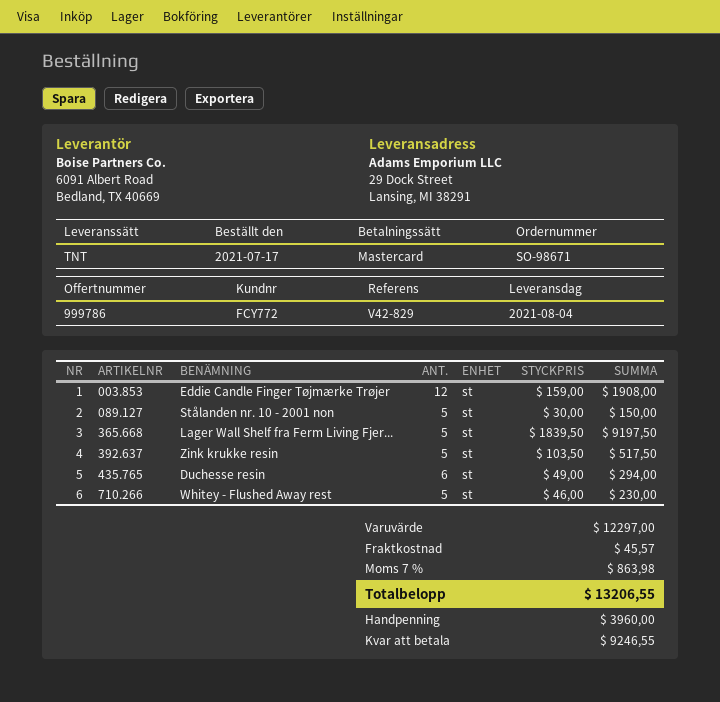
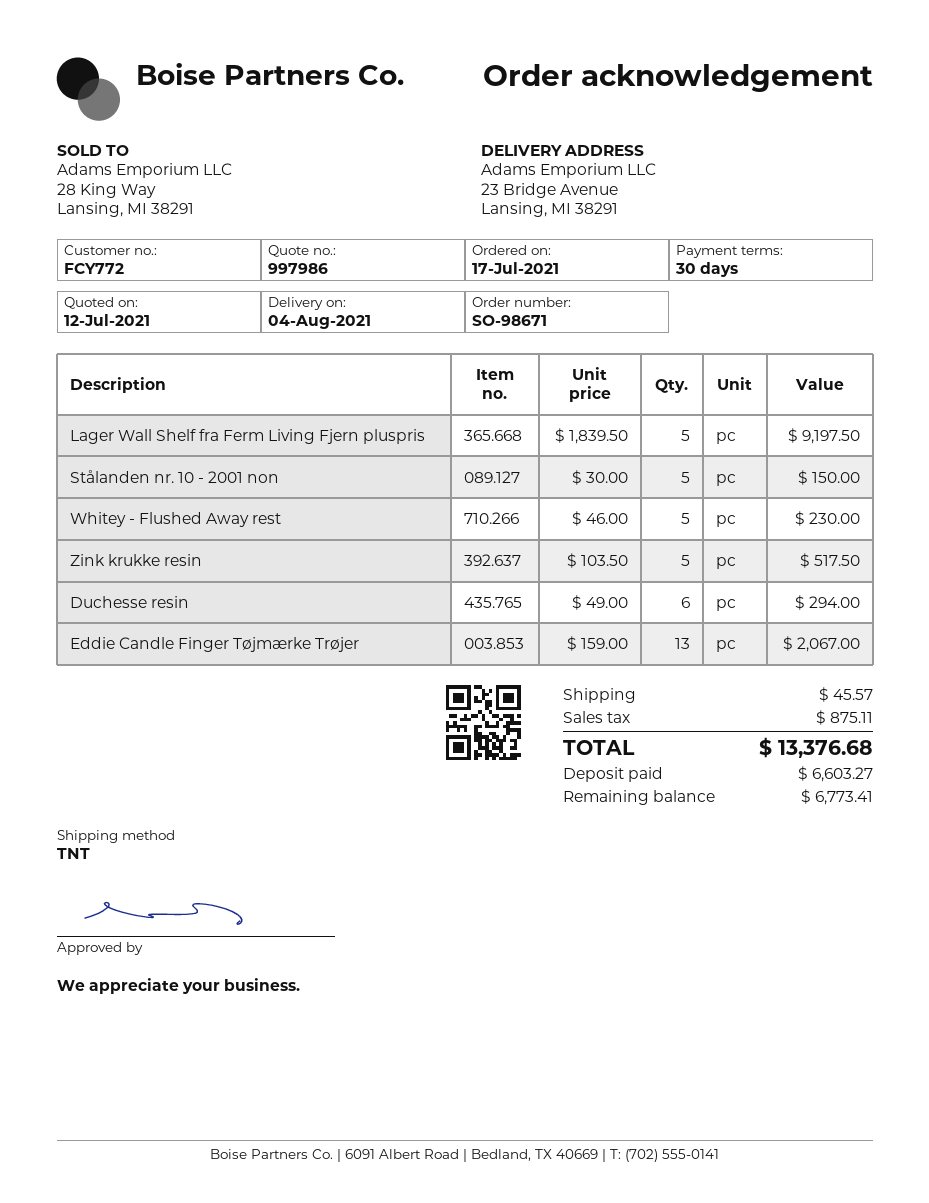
quote number: 999786 -> 997986
ship to: 29 Dock Street, Lansing, MI 38291 -> 23 Bridge Avenue, Lansing, MI 38291
Eddie Candle Finger Tøjmærke Trøjer: 12 x 159.00 = 1908.00 -> 13 x 159.00 = 2067.00
tax: 863.98 -> 875.11
total: 13206.55 -> 13376.68
deposit: 3960.00 -> 6603.27
balance: 9246.55 -> 6773.41

